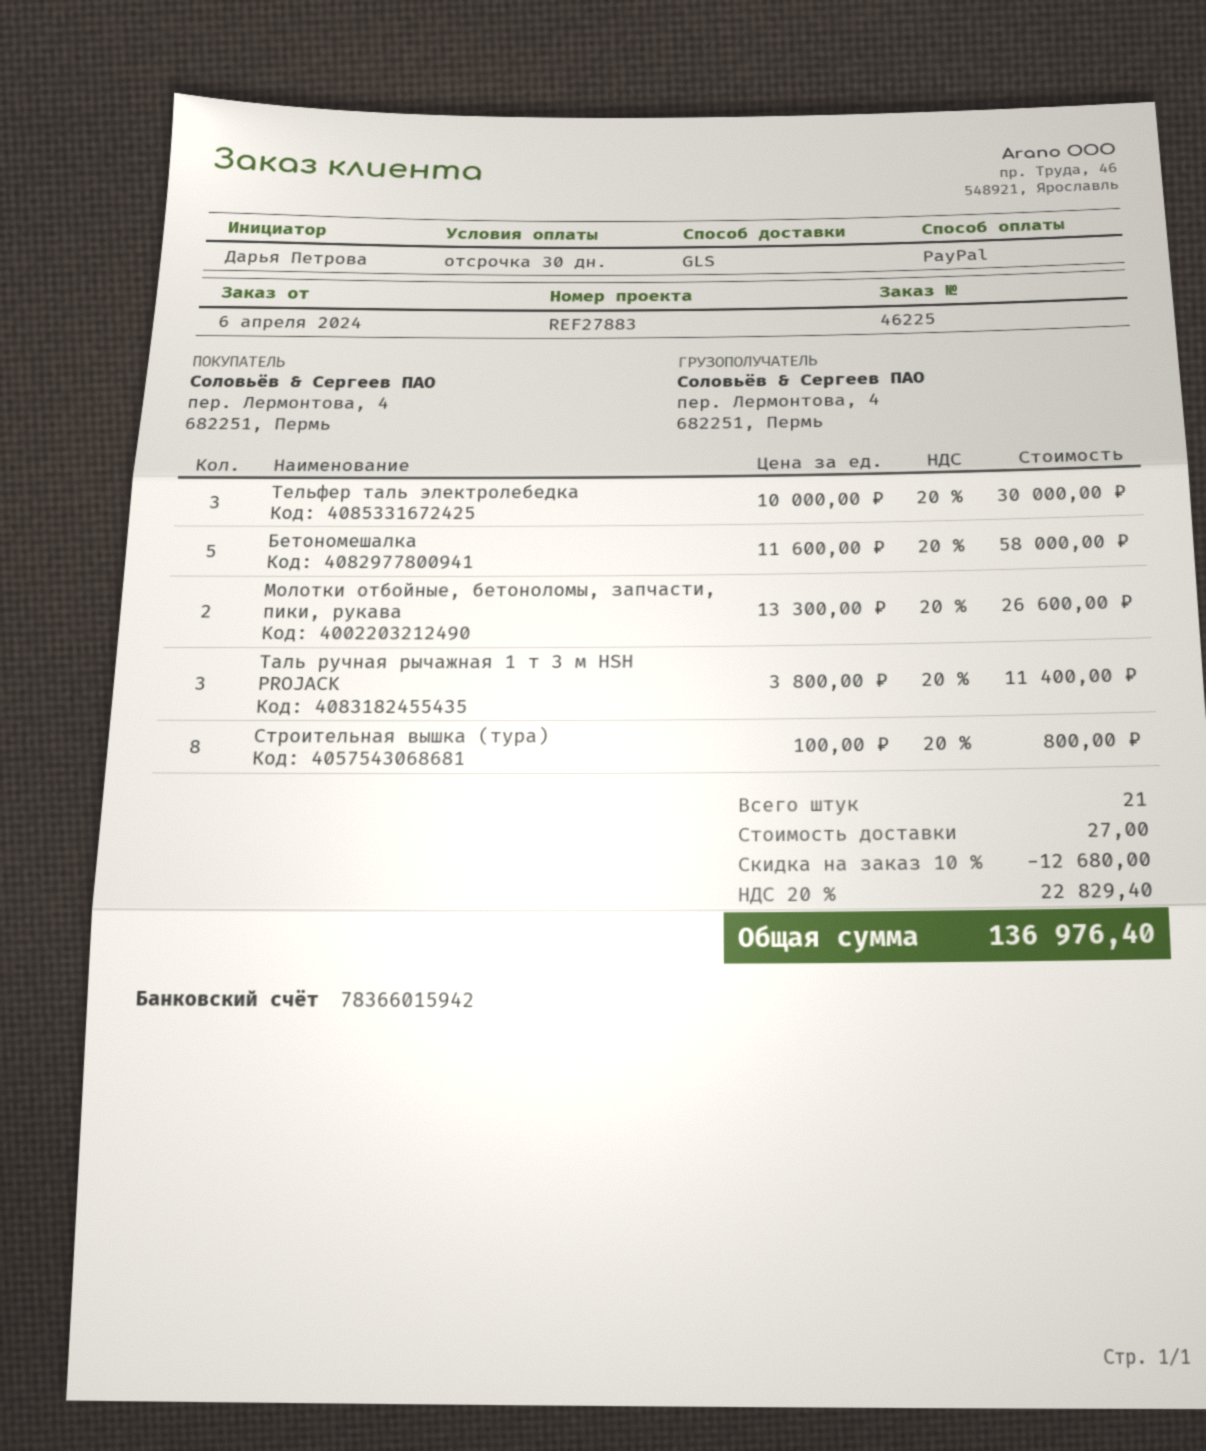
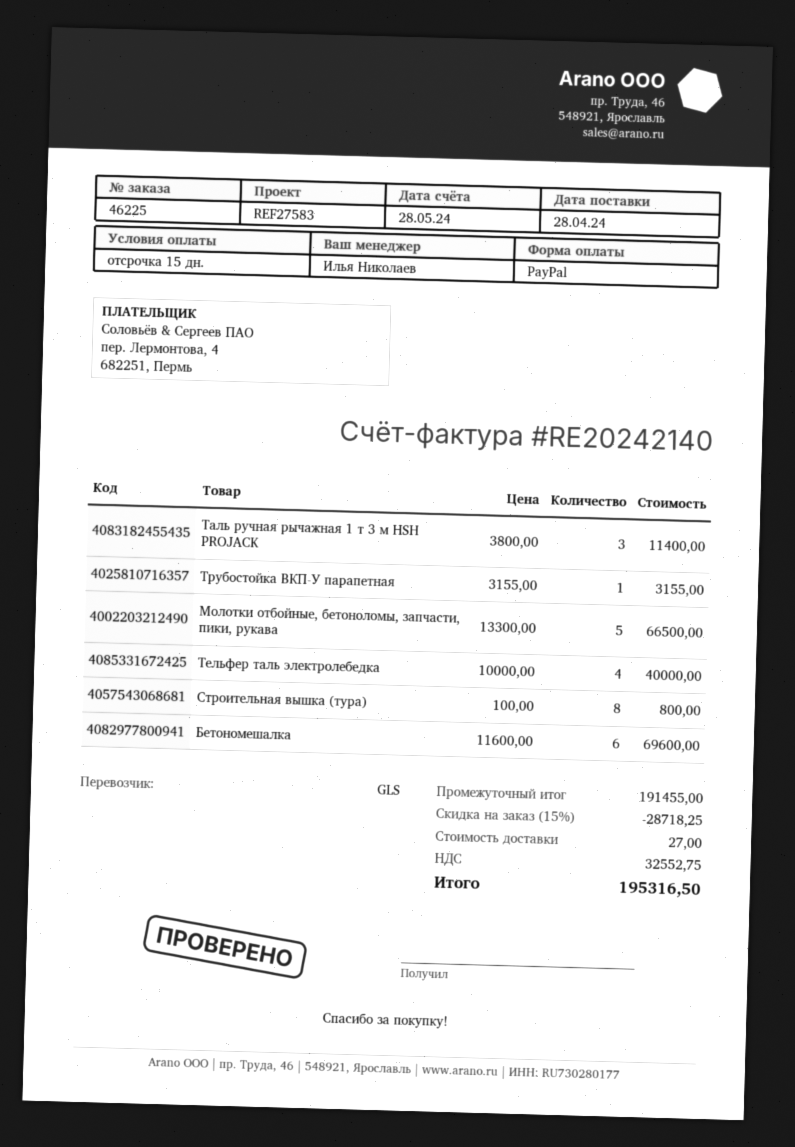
payment terms: 30 days -> 15 days
reference: REF27883 -> REF27583
Тельфер таль электролебедка: 3 x 10000.00 = 30000.00 -> 4 x 10000.00 = 40000.00
Бетономешалка: 5 x 11600.00 = 58000.00 -> 6 x 11600.00 = 69600.00
Молотки отбойные, бетоноломы, запчасти, пики, рукава: 2 x 13300.00 = 26600.00 -> 5 x 13300.00 = 66500.00
Трубостойка ВКП-У парапетная: none -> 1 x 3155.00 = 3155.00
discount: 10% = 12680.00 -> 15% = 28718.25
tax: 22829.40 -> 32552.75
total: 136976.40 -> 195316.50

